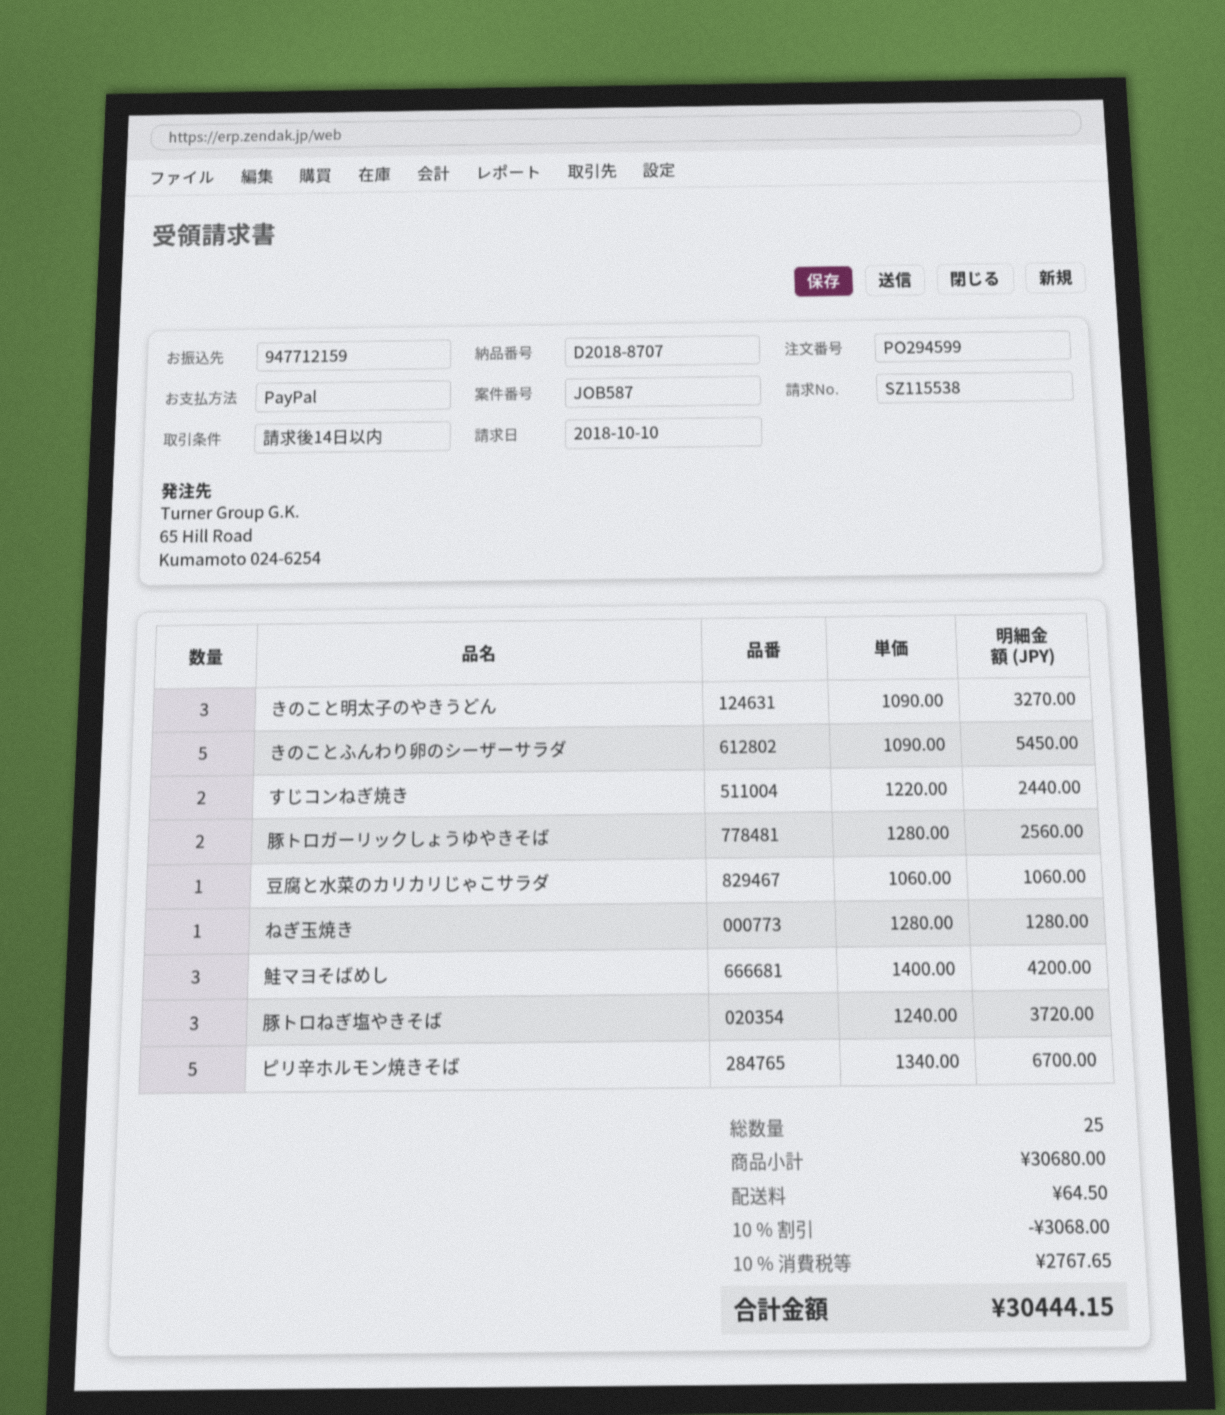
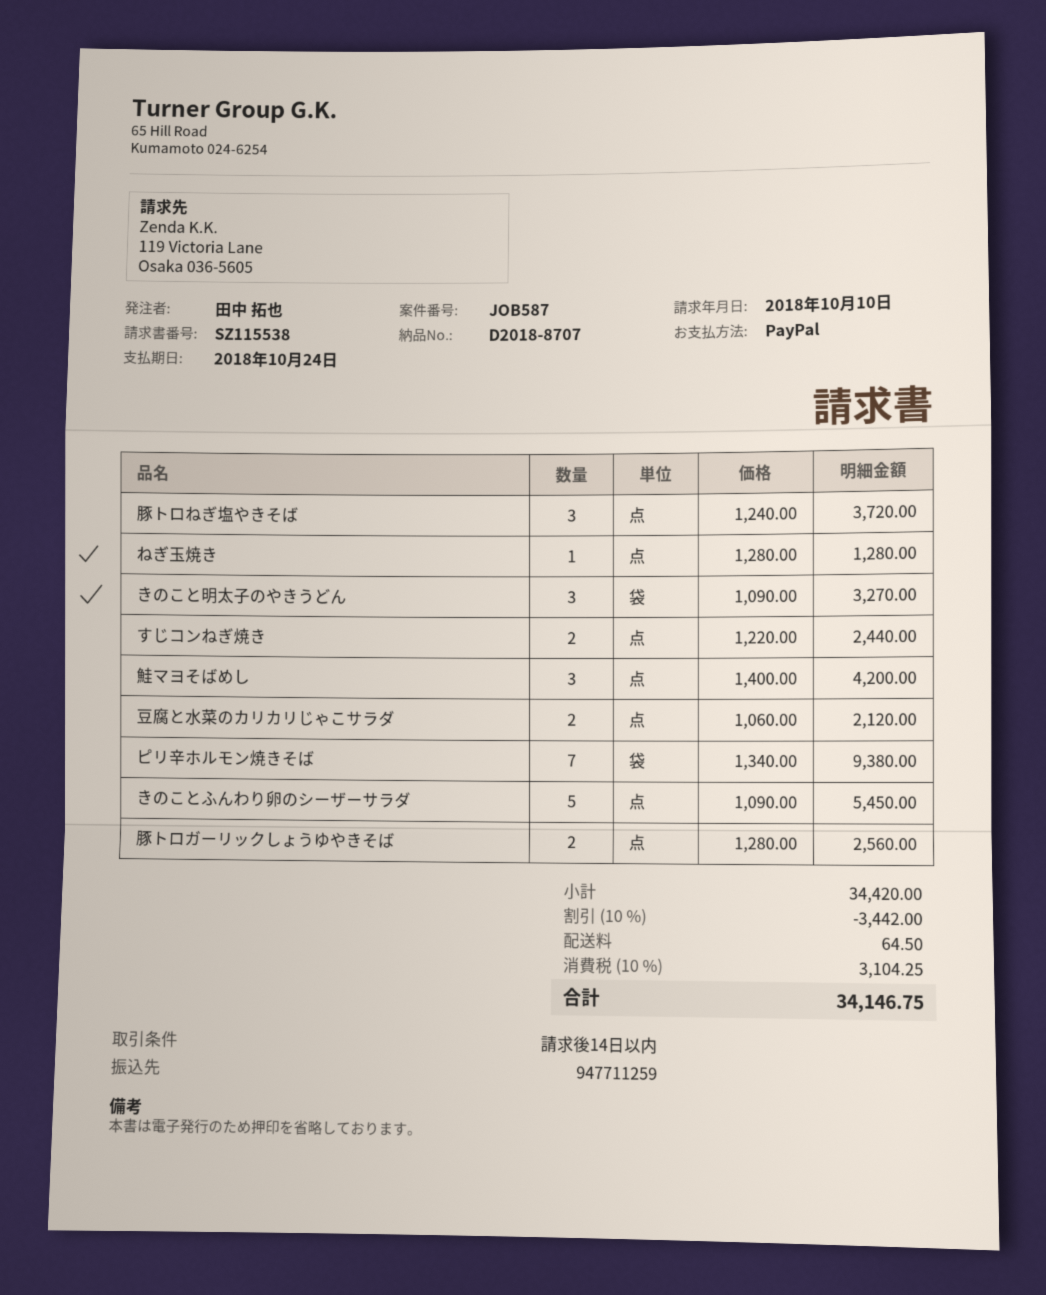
bank account: 947712159 -> 947711259
豆腐と水菜のカリカリじゃこサラダ: 1 x 1060.00 = 1060.00 -> 2 x 1060.00 = 2120.00
ピリ辛ホルモン焼きそば: 5 x 1340.00 = 6700.00 -> 7 x 1340.00 = 9380.00
subtotal: 30680.00 -> 34420.00
discount: 10% = 3068.00 -> 10% = 3442.00
tax: 10% = 2767.65 -> 10% = 3104.25
total: 30444.15 -> 34146.75

